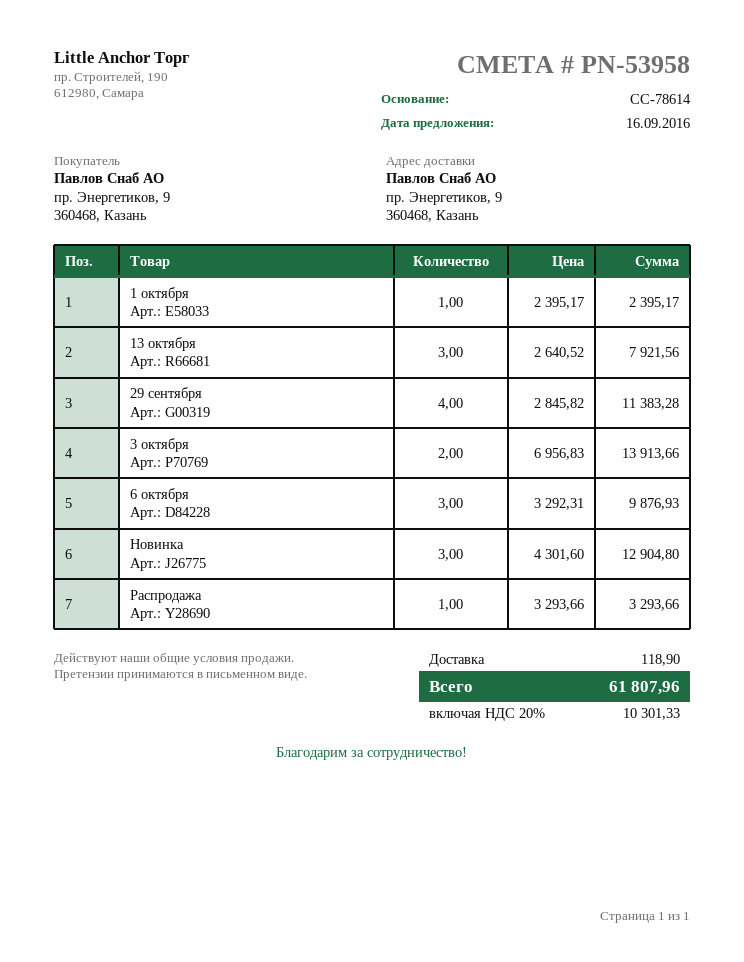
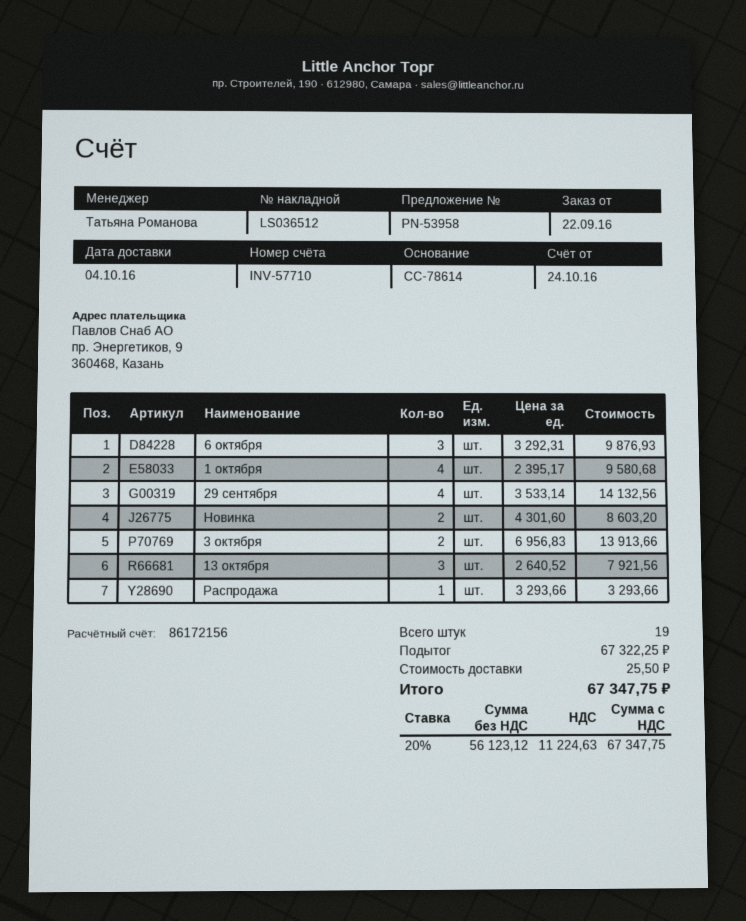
1 октября: 1 x 2395.17 = 2395.17 -> 4 x 2395.17 = 9580.68
29 сентября: 4 x 2845.82 = 11383.28 -> 4 x 3533.14 = 14132.56
Новинка: 3 x 4301.60 = 12904.80 -> 2 x 4301.60 = 8603.20
shipping: 118.90 -> 25.50
tax: 20% = 10301.33 -> 20% = 11224.63
total: 61807.96 -> 67347.75

